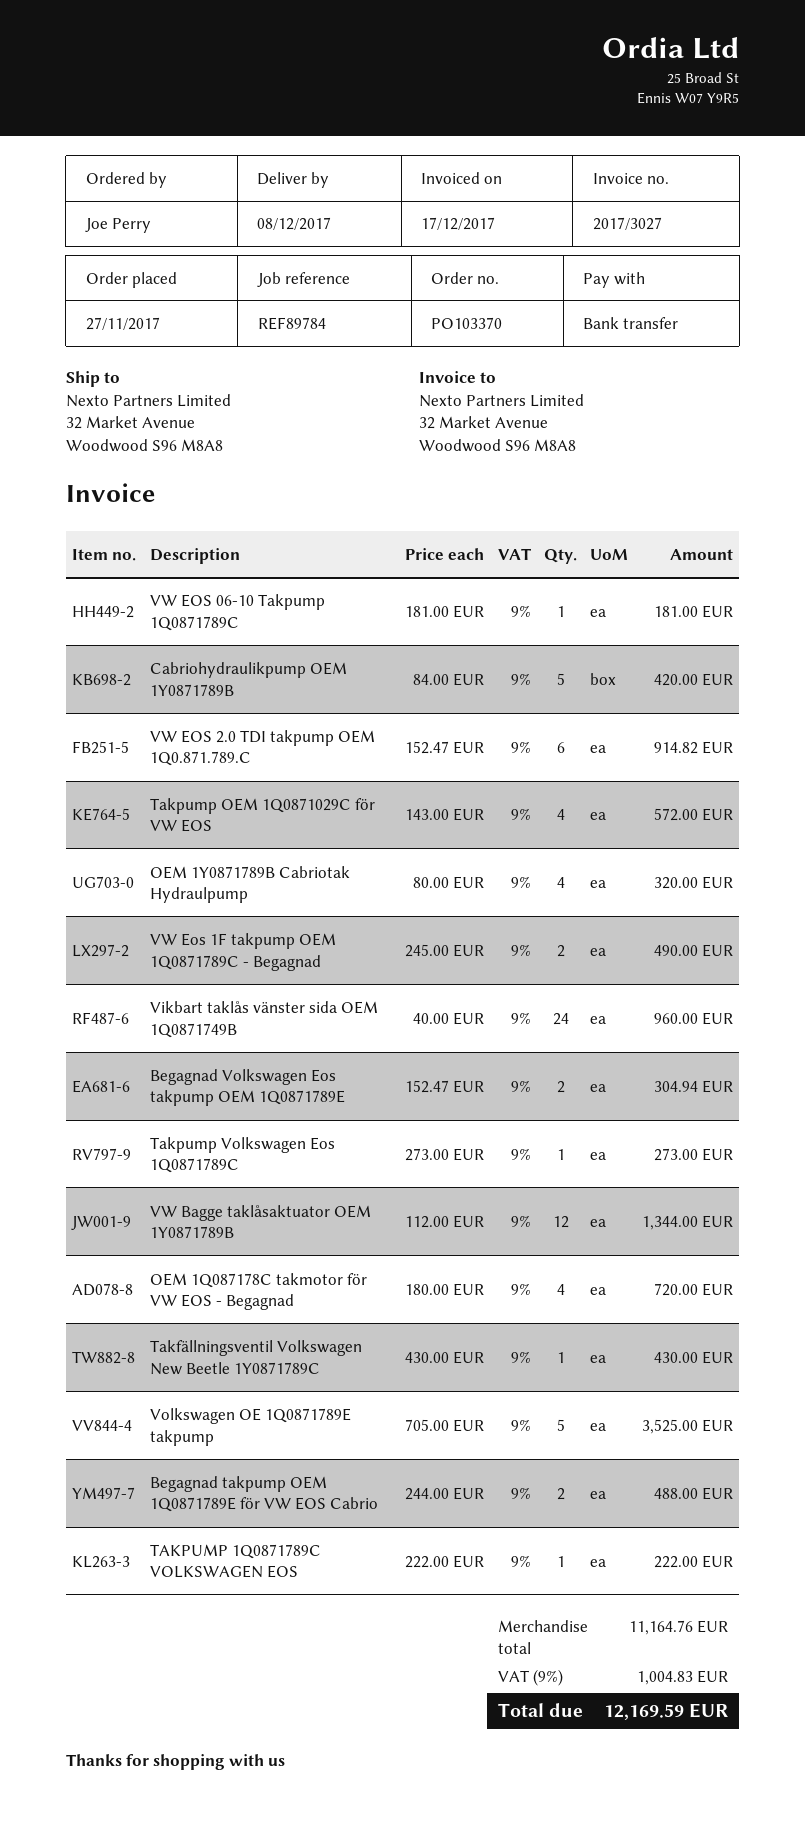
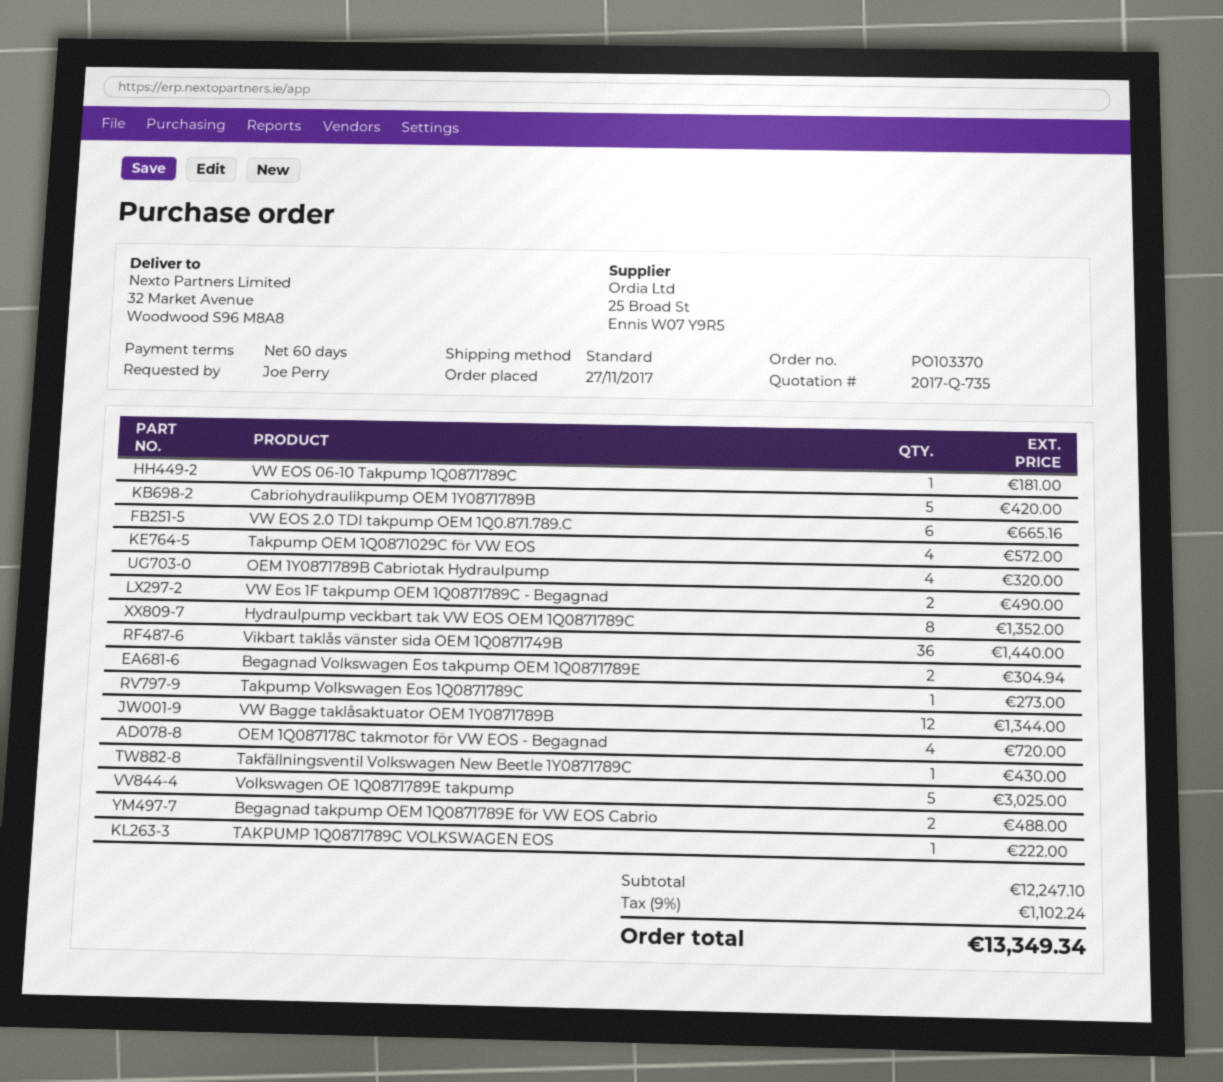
VW EOS 2.0 TDI takpump OEM 1Q0.871.789.C: 6 for 914.82 -> 6 for 665.16
Vikbart taklås vänster sida OEM 1Q0871749B: 24 for 960.00 -> 36 for 1440.00
Volkswagen OE 1Q0871789E takpump: 5 for 3525.00 -> 5 for 3025.00
Hydraulpump veckbart tak VW EOS OEM 1Q0871789C: none -> 8 for 1352.00
subtotal: 11164.76 -> 12247.10
tax: 9% = 1004.83 -> 9% = 1102.24
total: 12169.59 -> 13349.34

